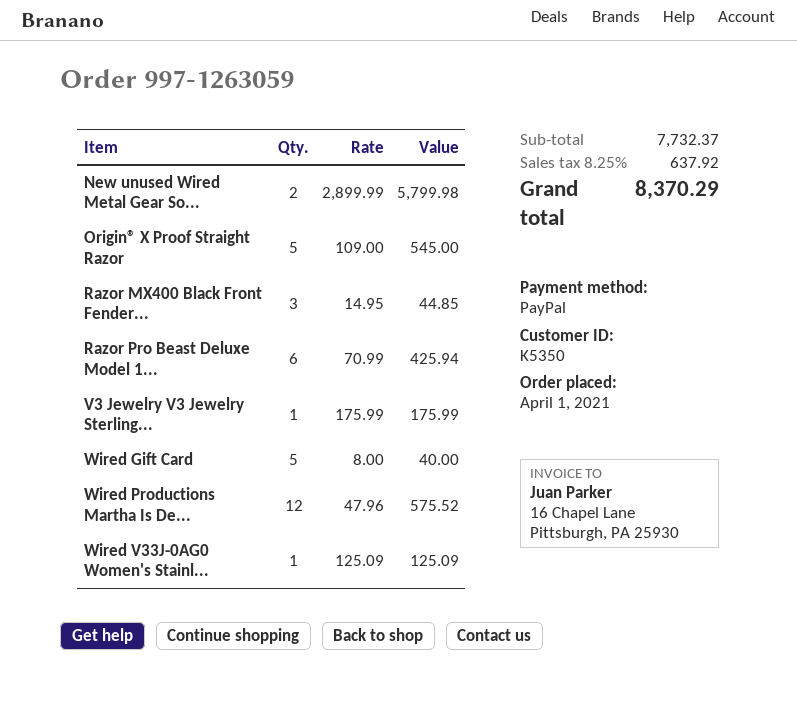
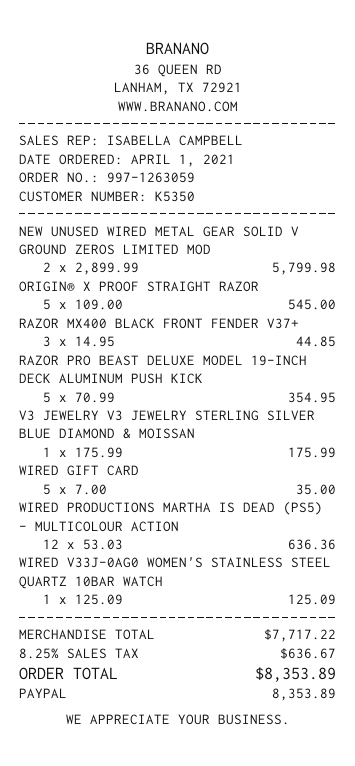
Razor Pro Beast Deluxe Model 1...: 6 x 70.99 = 425.94 -> 5 x 70.99 = 354.95
Wired Gift Card: 5 x 8.00 = 40.00 -> 5 x 7.00 = 35.00
Wired Productions Martha Is De...: 12 x 47.96 = 575.52 -> 12 x 53.03 = 636.36
subtotal: 7732.37 -> 7717.22
tax: 8.25% = 637.92 -> 8.25% = 636.67
total: 8370.29 -> 8353.89

